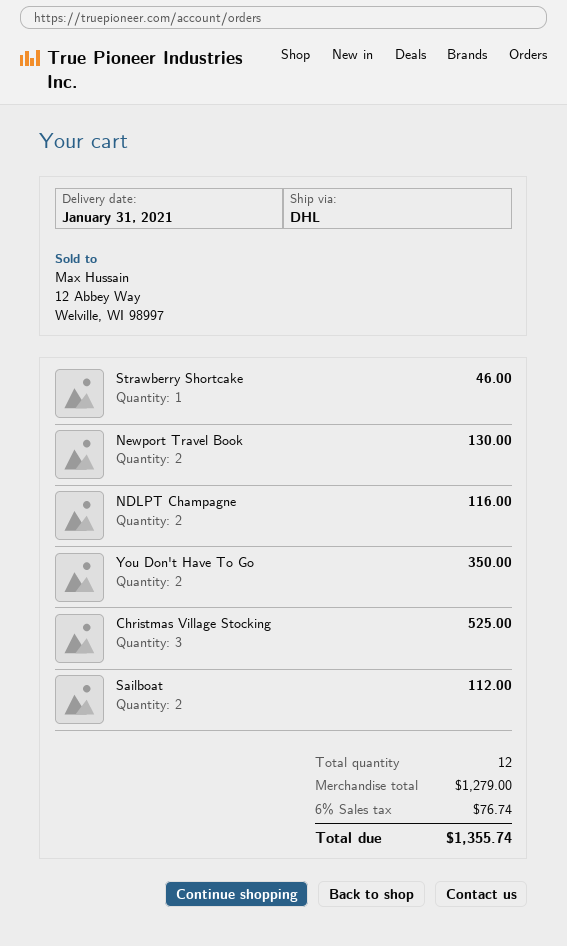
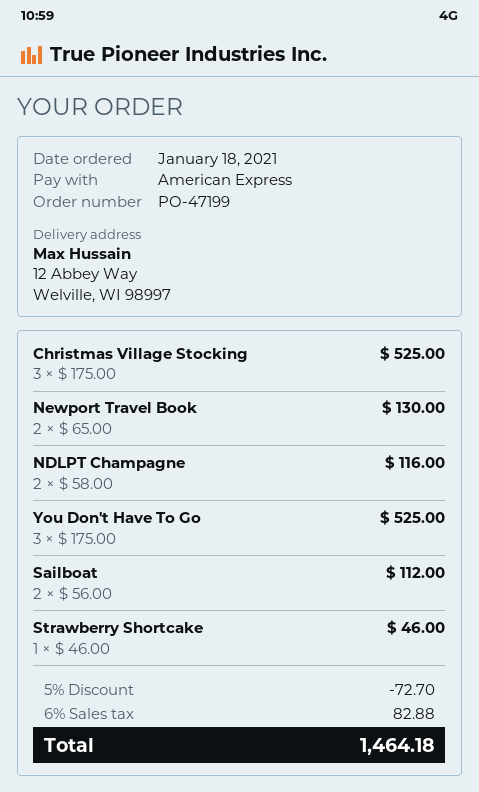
You Don't Have To Go: 2 for 350.00 -> 3 for 525.00
discount: none -> 5% = 72.70
tax: 6% = 76.74 -> 6% = 82.88
total: 1355.74 -> 1464.18

